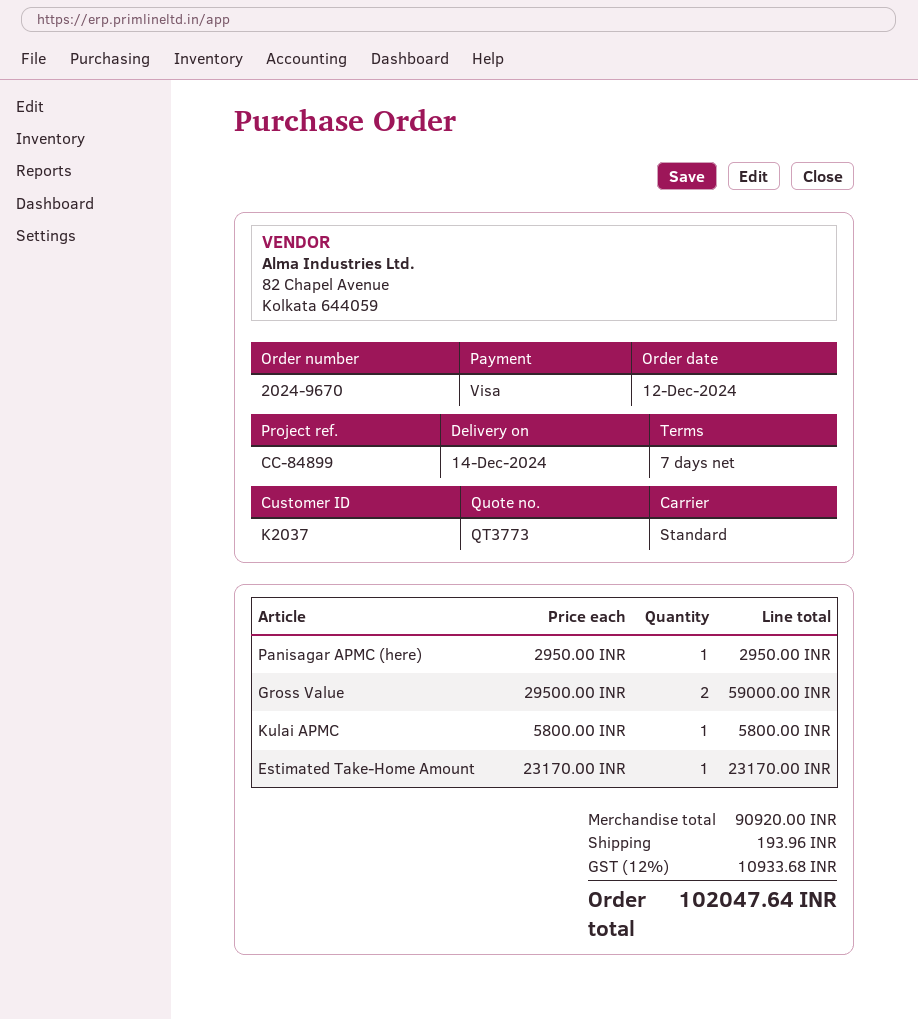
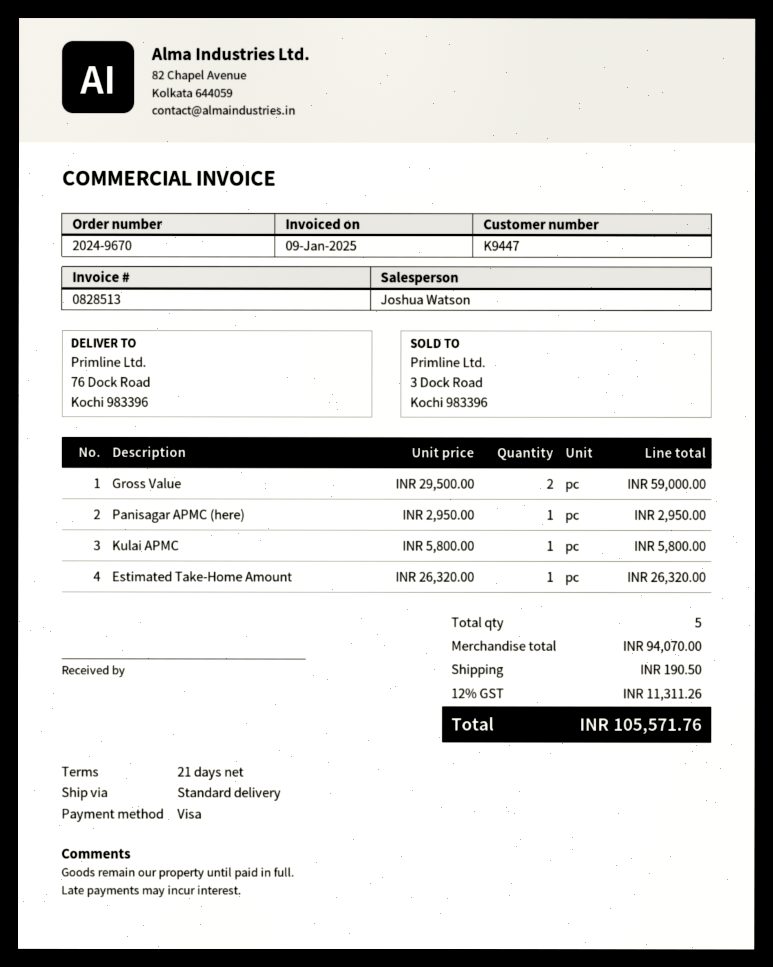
payment terms: 7 days -> 21 days
customer number: K2037 -> K9447
Estimated Take-Home Amount: 1 x 23170.00 = 23170.00 -> 1 x 26320.00 = 26320.00
subtotal: 90920.00 -> 94070.00
shipping: 193.96 -> 190.50
tax: 12% = 10933.68 -> 12% = 11311.26
total: 102047.64 -> 105571.76

